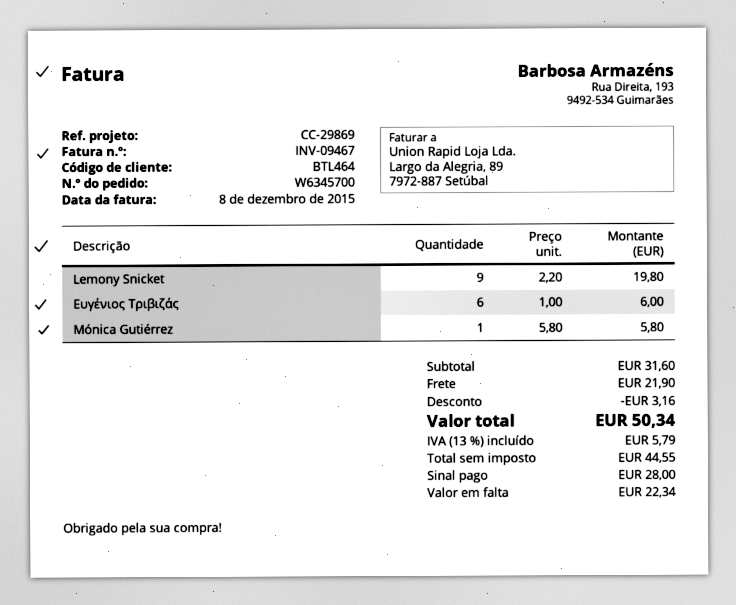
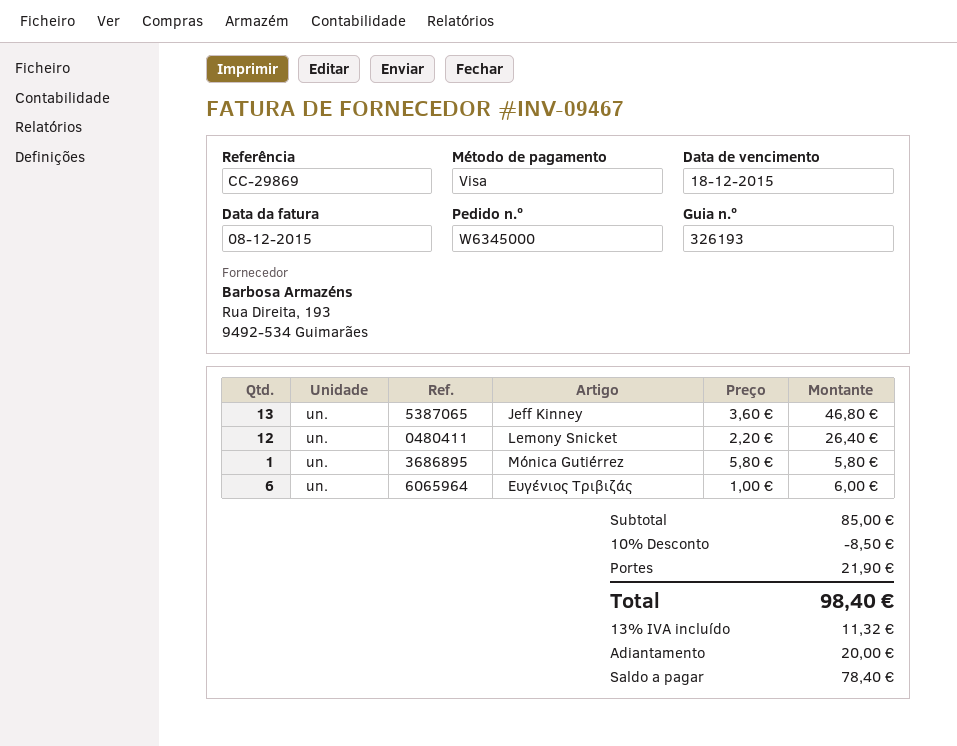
order number: W6345700 -> W6345000
Lemony Snicket: 9 x 2.20 = 19.80 -> 12 x 2.20 = 26.40
Jeff Kinney: none -> 13 x 3.60 = 46.80
subtotal: 31.60 -> 85.00
discount: 3.16 -> 8.50
tax: 13% = 5.79 -> 13% = 11.32
total: 50.34 -> 98.40
deposit: 28.00 -> 20.00
balance: 22.34 -> 78.40

